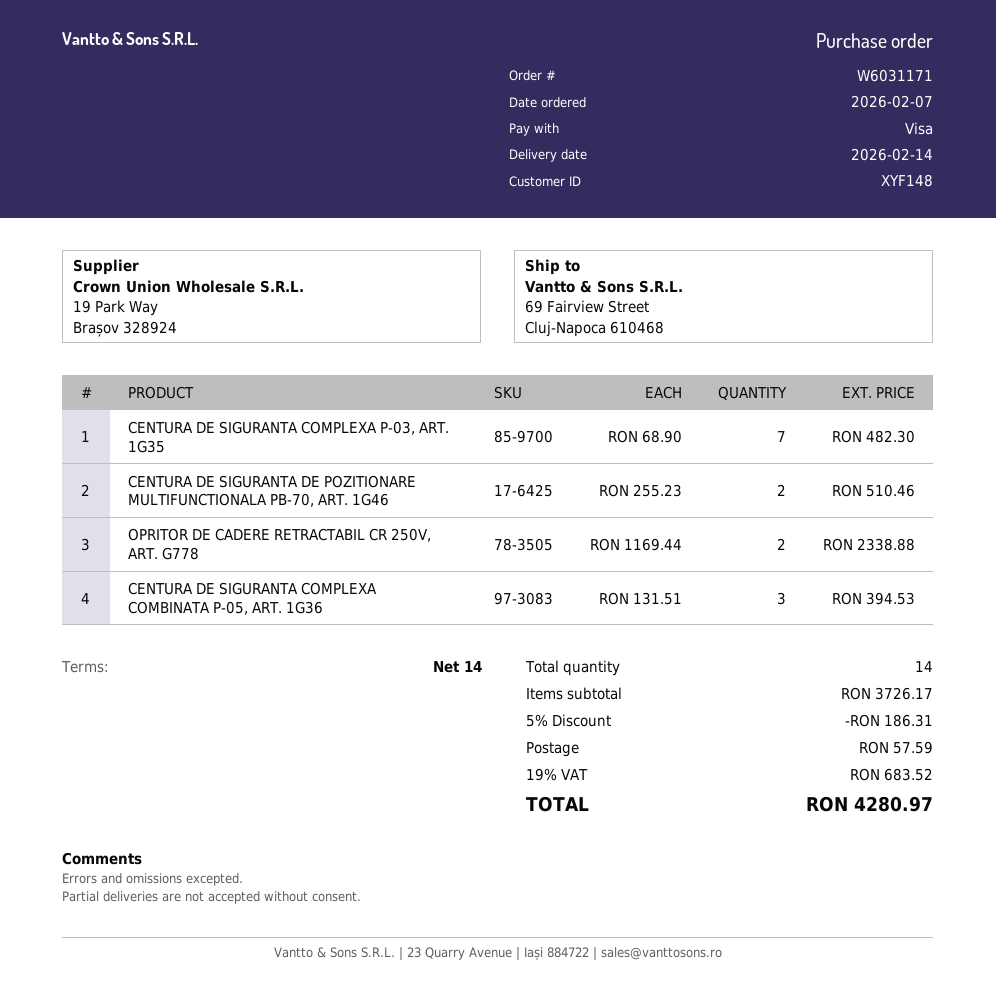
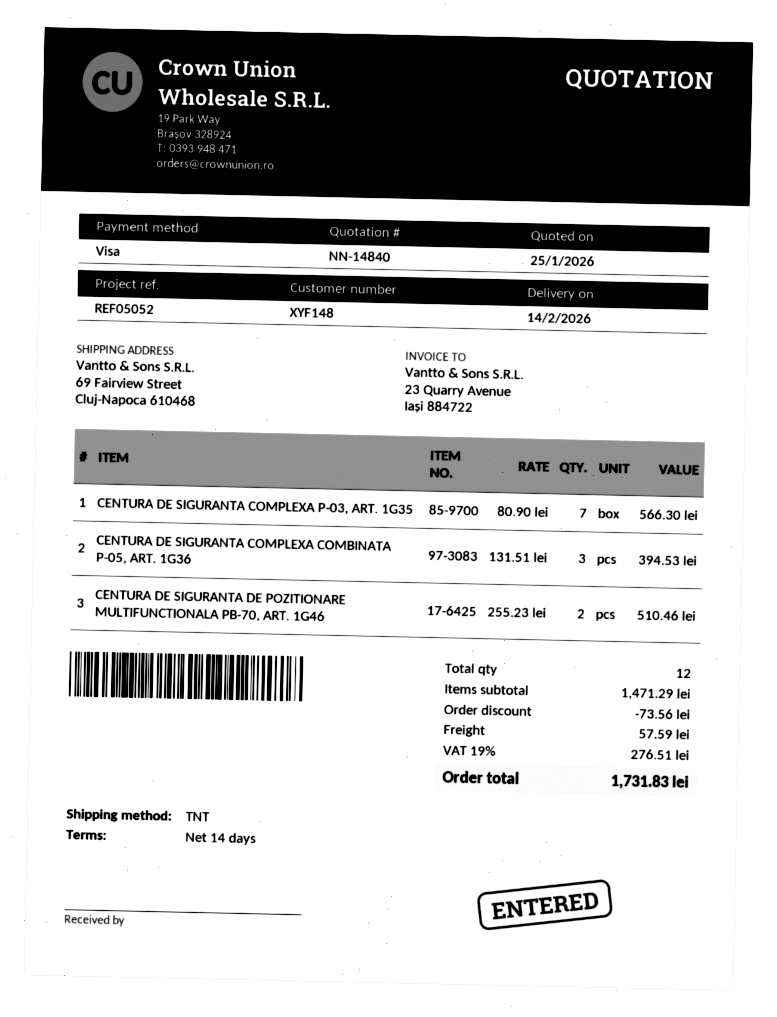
CENTURA DE SIGURANTA COMPLEXA P-03, ART. 1G35: 7 x 68.90 = 482.30 -> 7 x 80.90 = 566.30
OPRITOR DE CADERE RETRACTABIL CR 250V, ART. G778: 2 x 1169.44 = 2338.88 -> none
total quantity: 14 -> 12
subtotal: 3726.17 -> 1471.29
discount: 186.31 -> 73.56
tax: 19% = 683.52 -> 19% = 276.51
total: 4280.97 -> 1731.83

